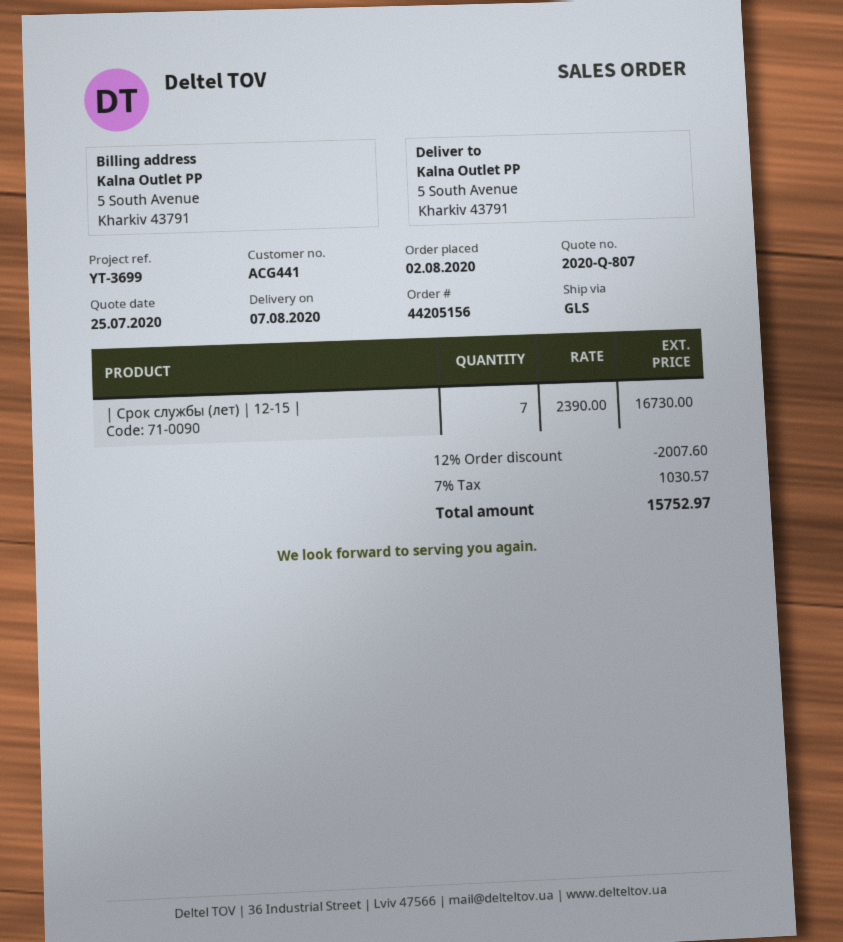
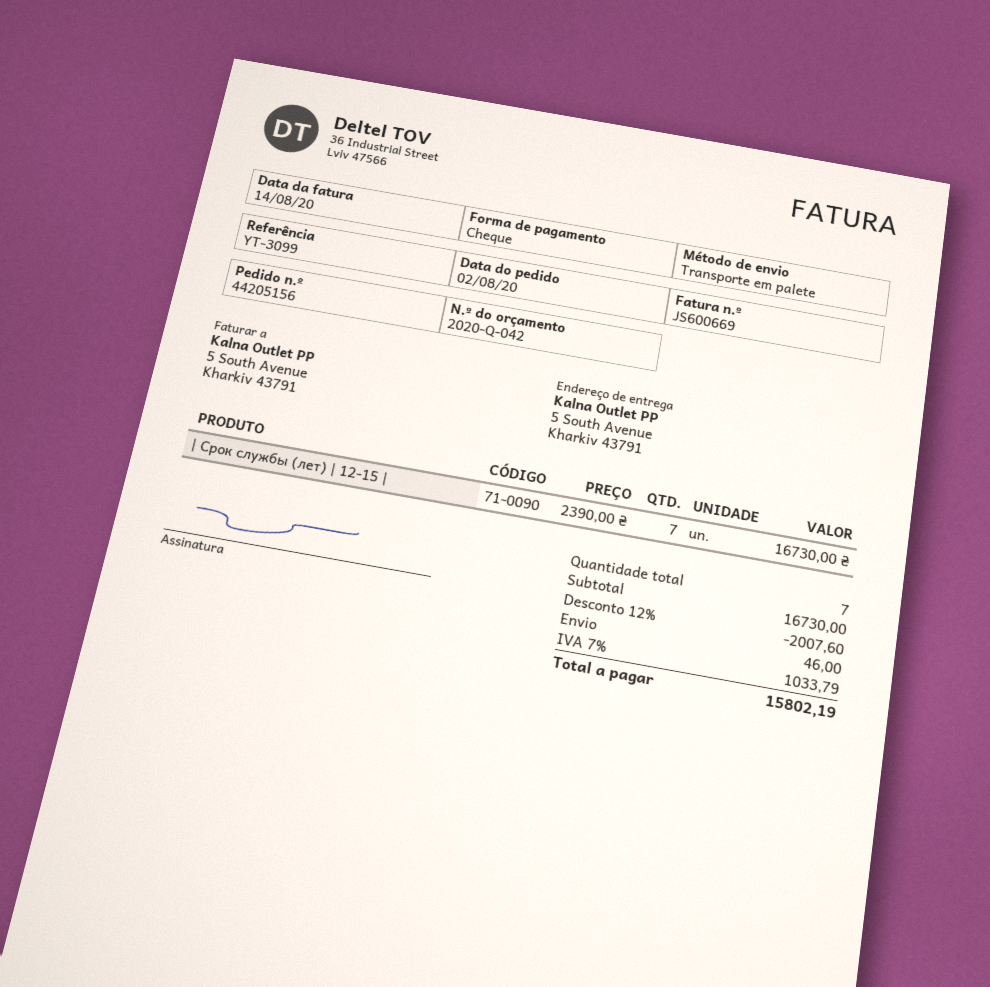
quote number: 2020-Q-807 -> 2020-Q-042
reference: YT-3699 -> YT-3099
shipping method: GLS -> pallet freight
shipping: none -> 46.00
tax: 7% = 1030.57 -> 7% = 1033.79
total: 15752.97 -> 15802.19

